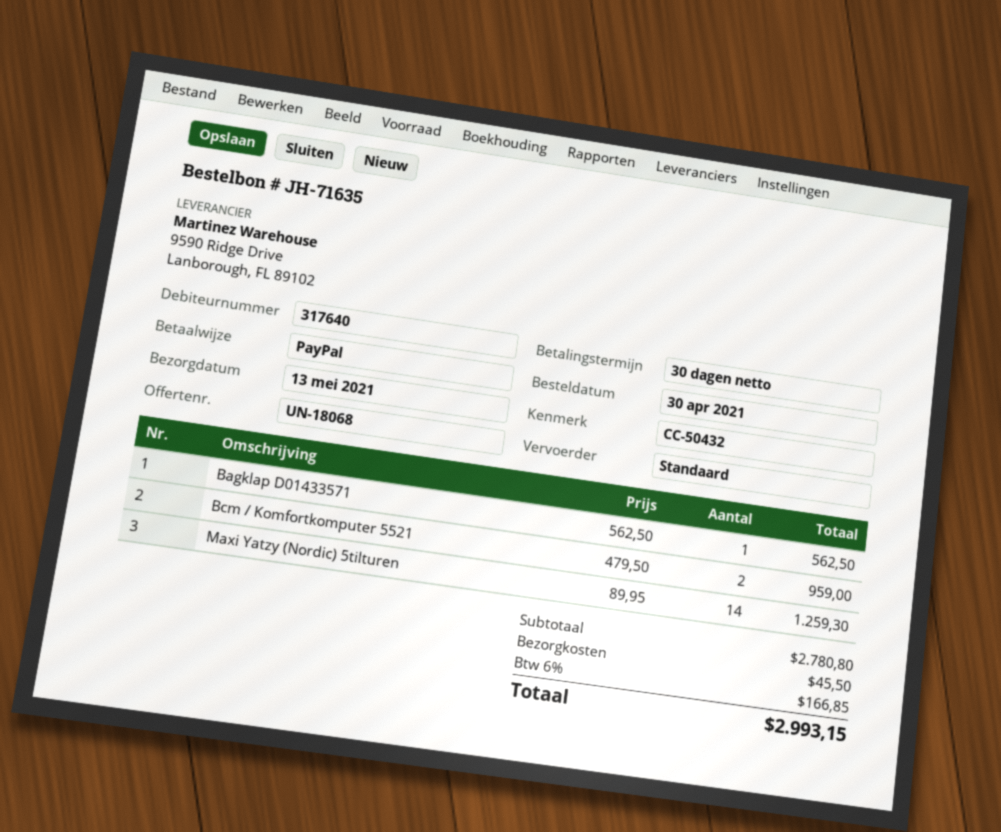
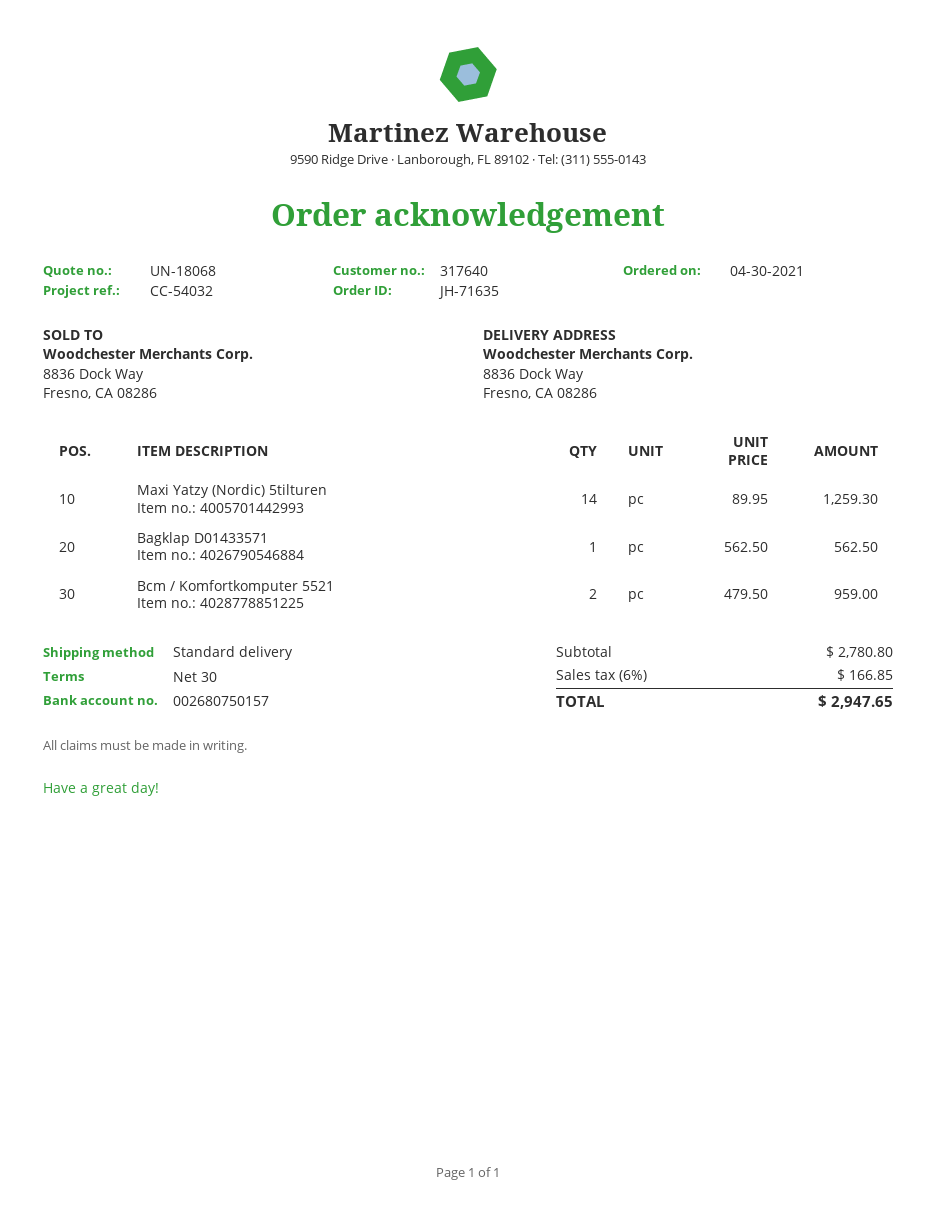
reference: CC-50432 -> CC-54032
shipping: 45.50 -> none
total: 2993.15 -> 2947.65

